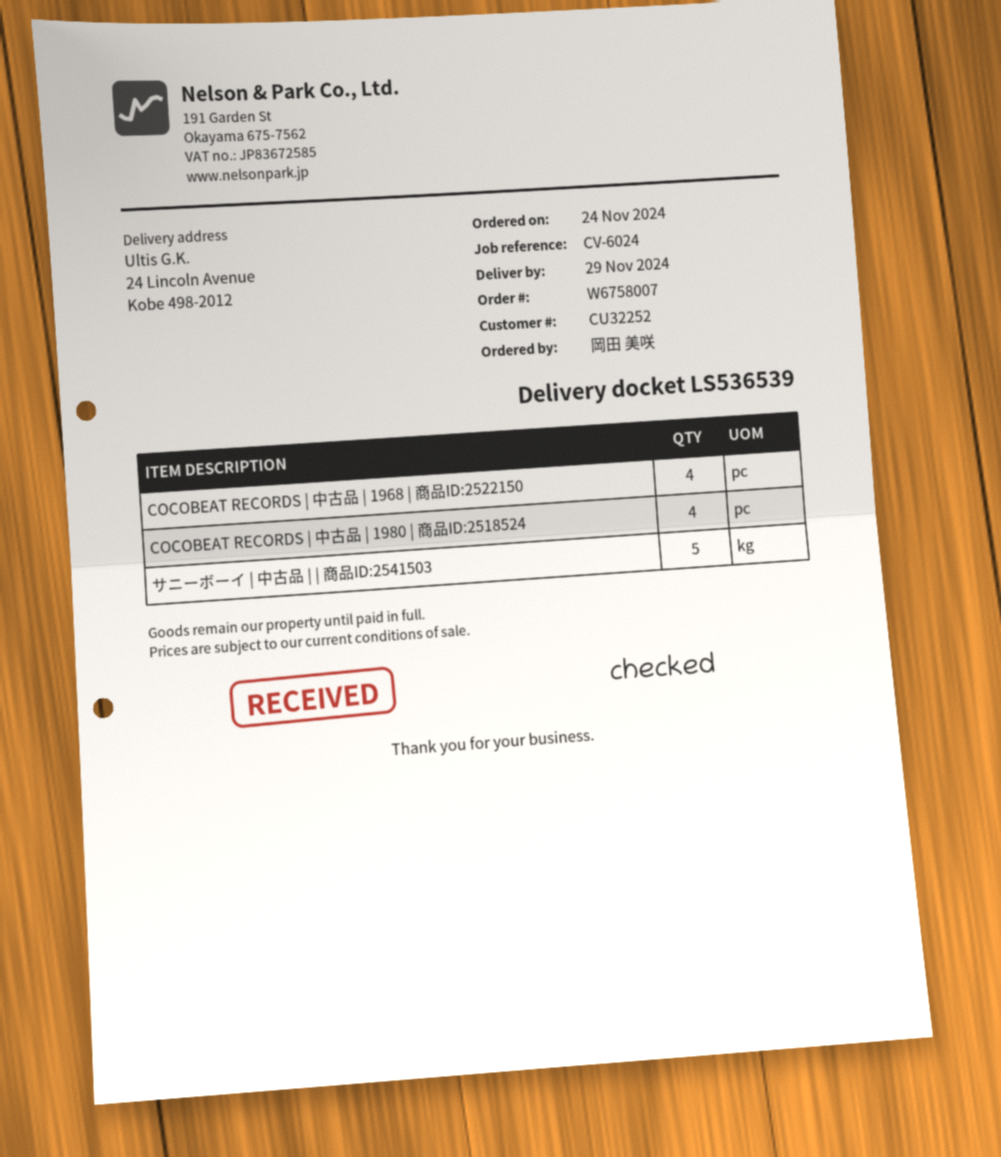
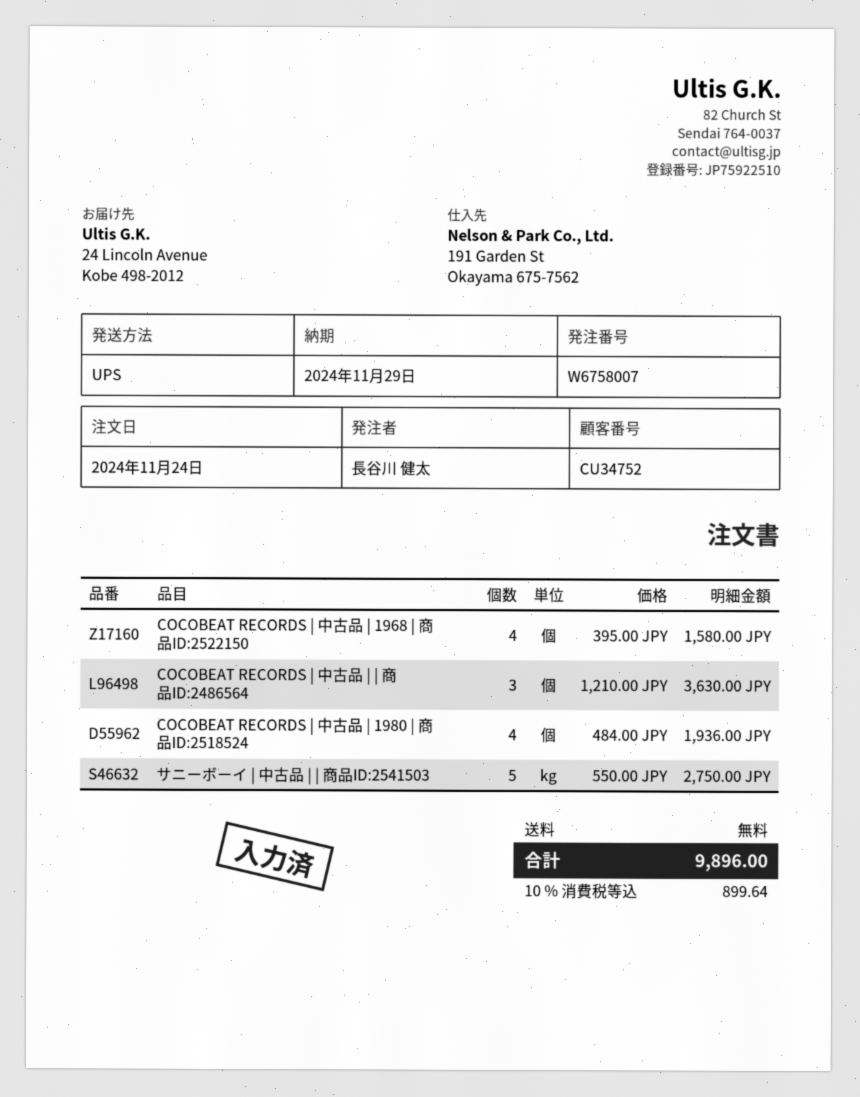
customer number: CU32252 -> CU34752
ordered by: 岡田 美咲 -> 長谷川 健太
COCOBEAT RECORDS | 中古品 | | 商品ID:2486564: none -> 3

